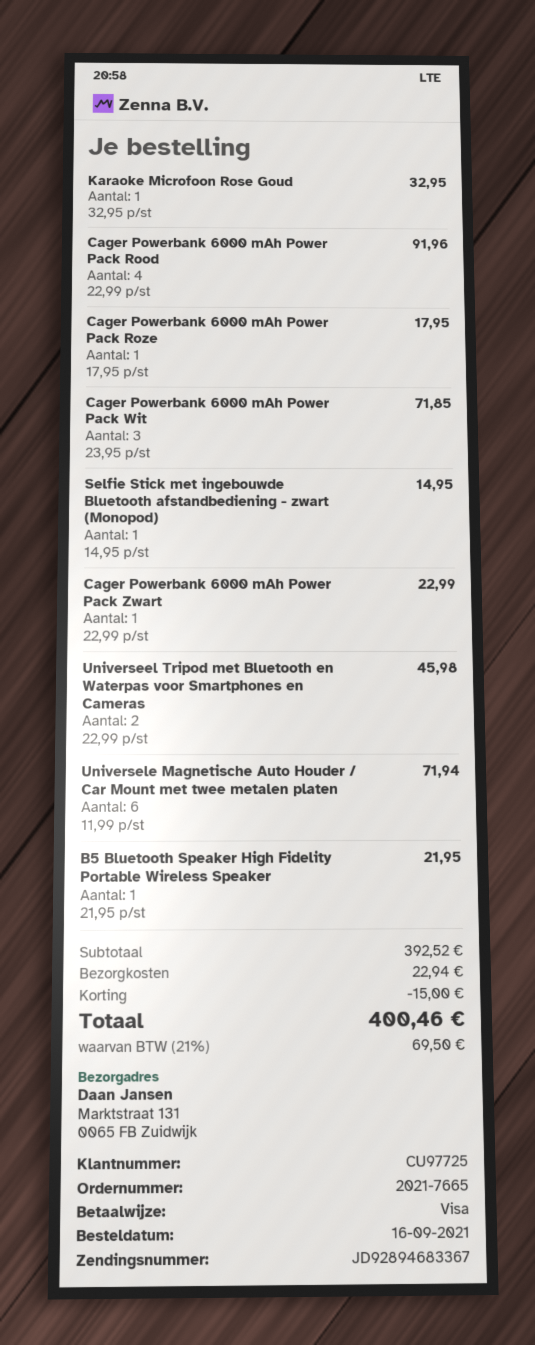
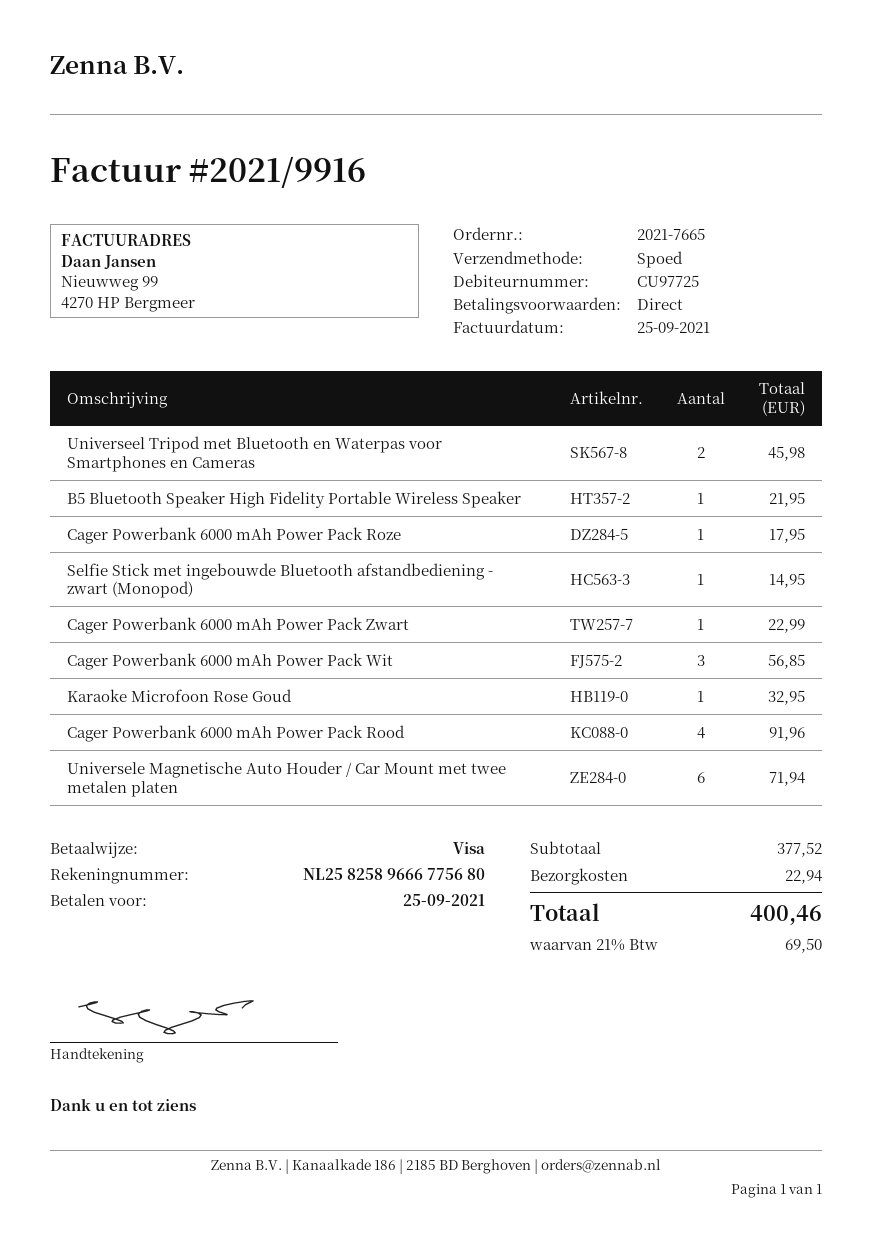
Cager Powerbank 6000 mAh Power Pack Wit: 3 for 71.85 -> 3 for 56.85
subtotal: 392.52 -> 377.52
discount: 15.00 -> none

